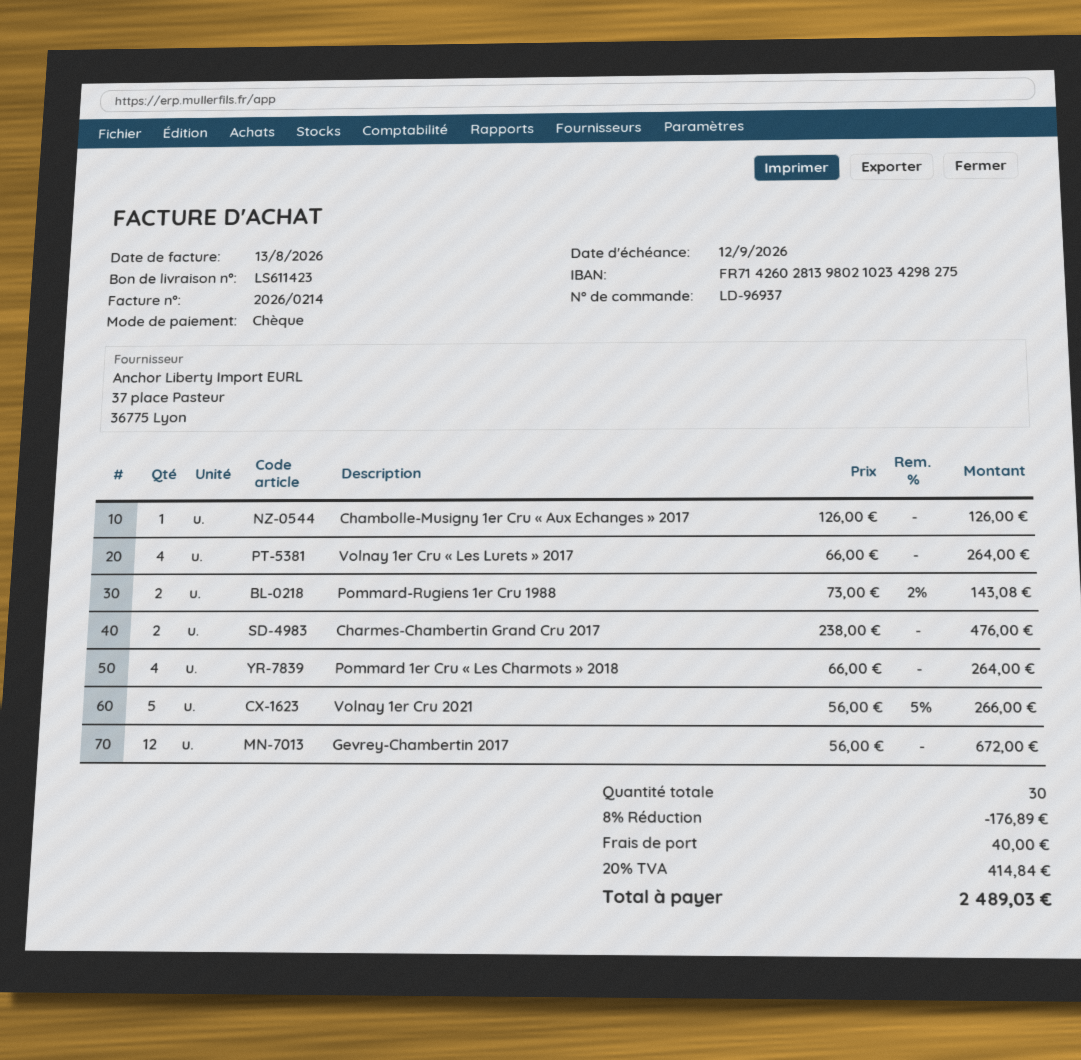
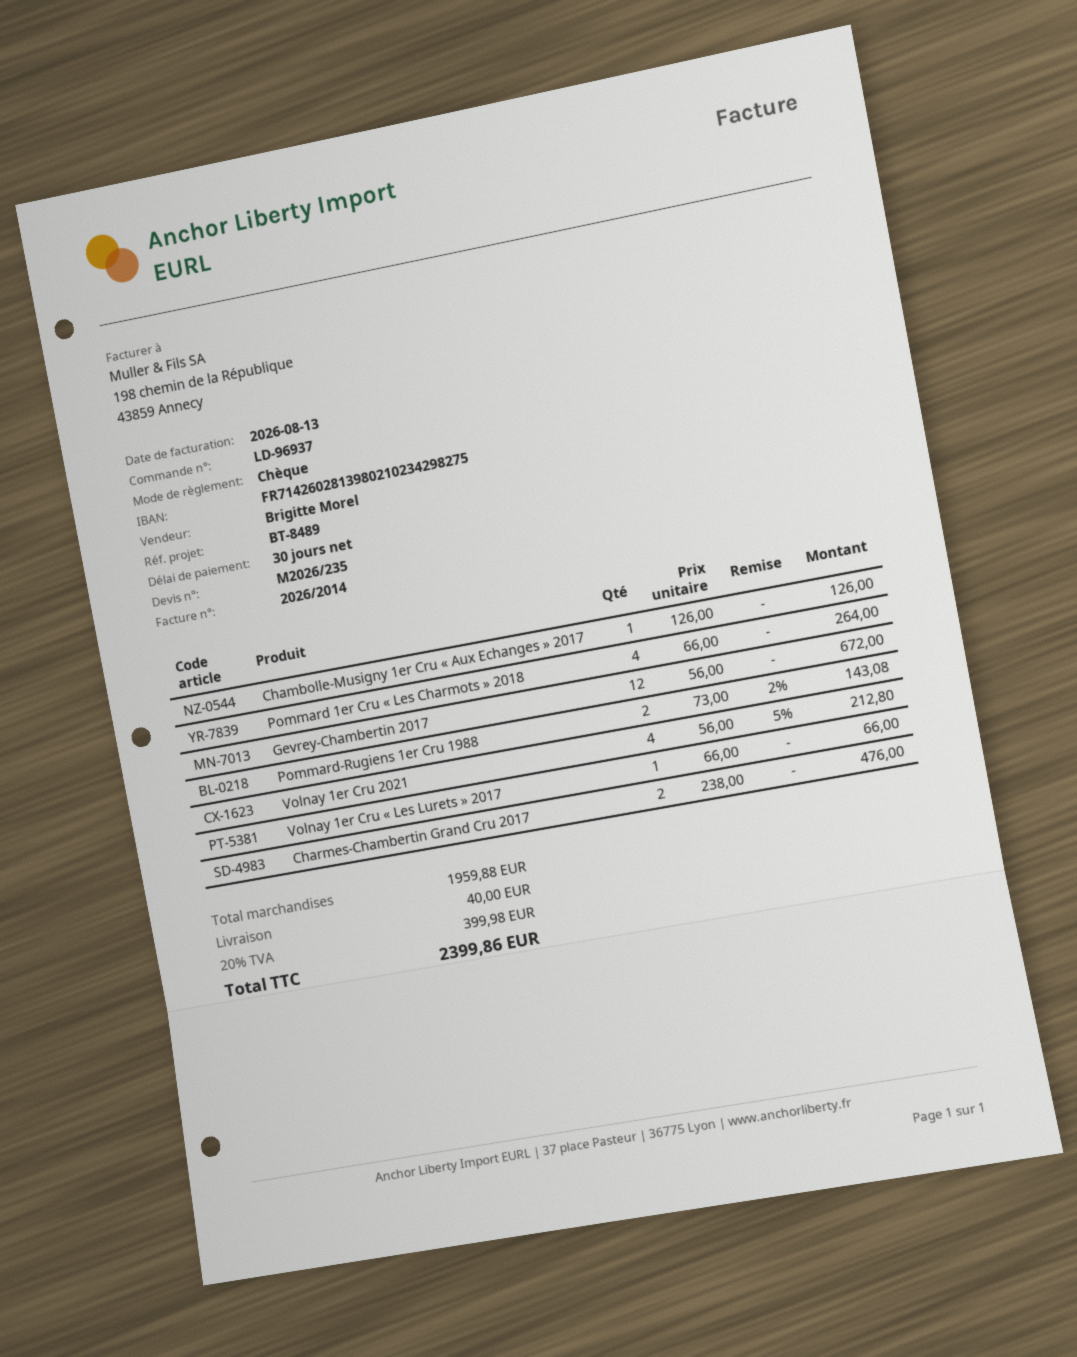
invoice number: 2026/0214 -> 2026/2014
Volnay 1er Cru « Les Lurets » 2017: 4 x 66.00 = 264.00 -> 1 x 66.00 = 66.00
Volnay 1er Cru 2021: 5 x 56.00 - 5% = 266.00 -> 4 x 56.00 - 5% = 212.80
discount: 8% = 176.89 -> none
tax: 20% = 414.84 -> 20% = 399.98
total: 2489.03 -> 2399.86

